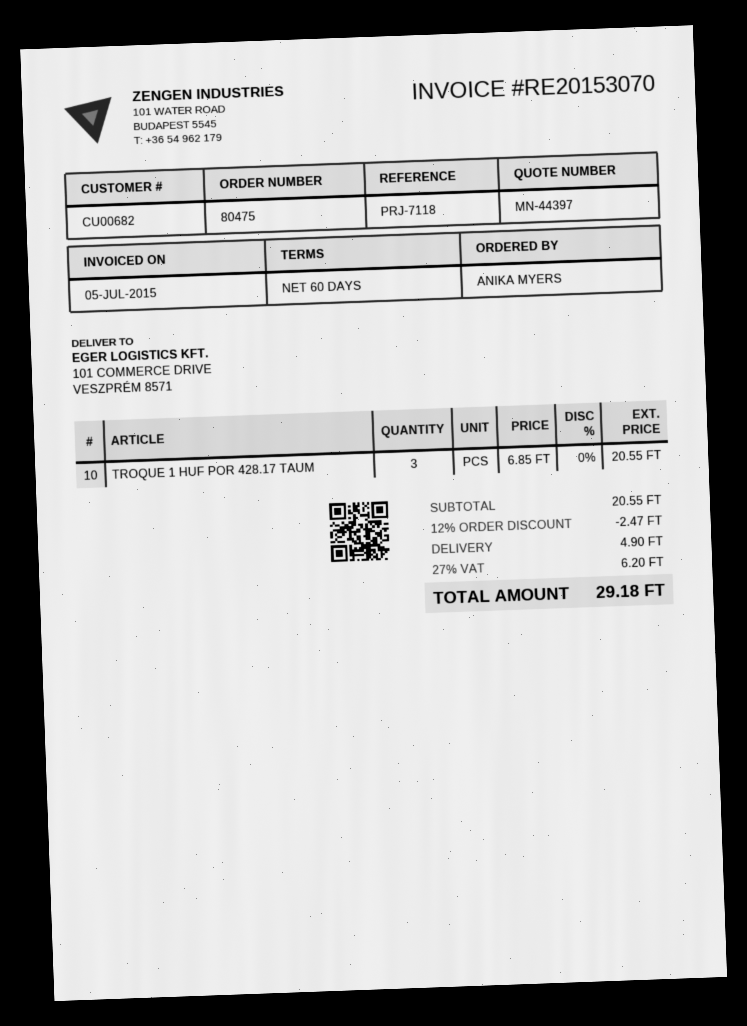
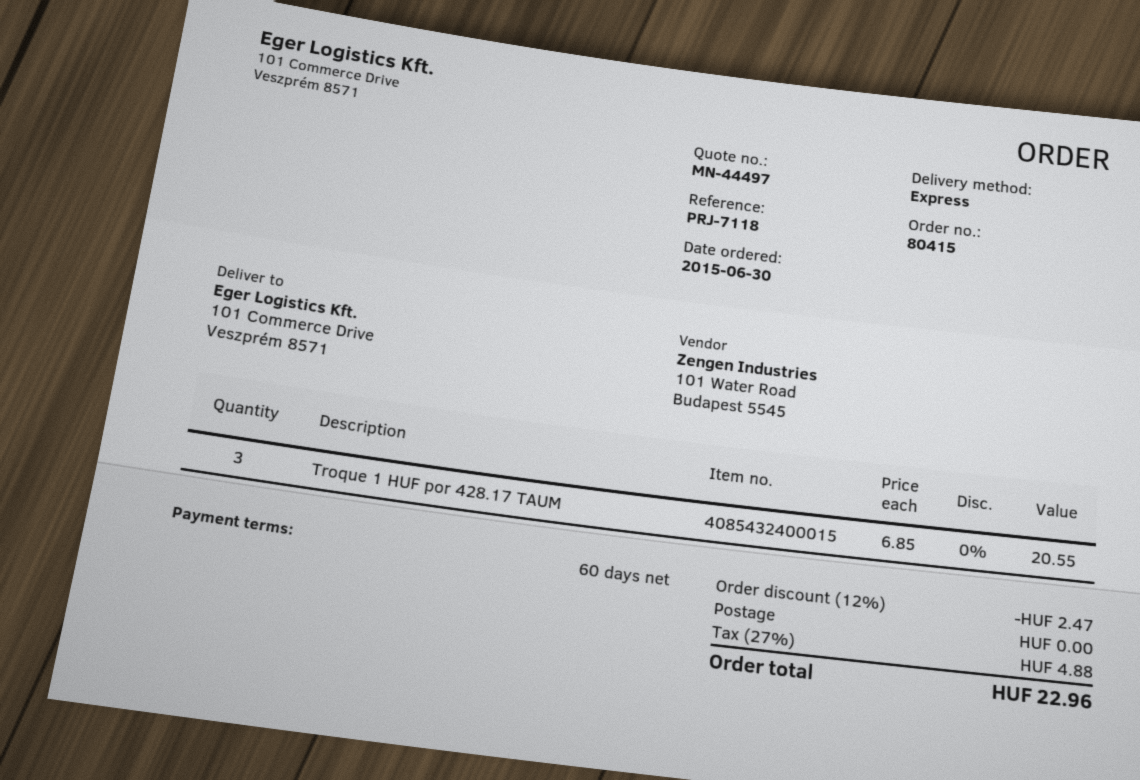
quote number: MN-44397 -> MN-44497
order number: 80475 -> 80415
shipping: 4.90 -> 0.00
tax: 27% = 6.20 -> 27% = 4.88
total: 29.18 -> 22.96

